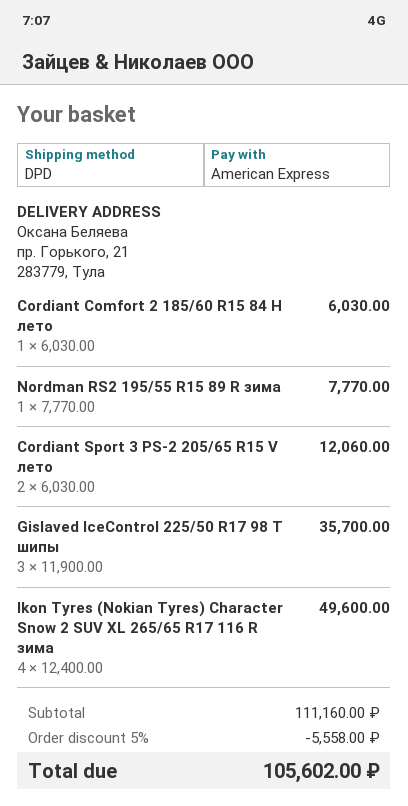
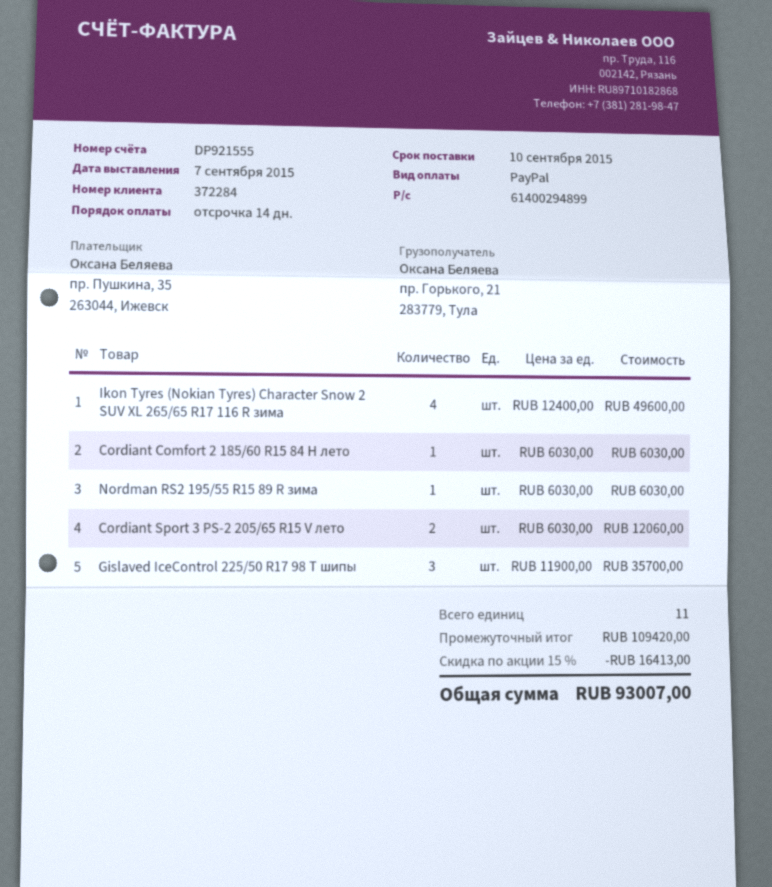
payment method: American Express -> PayPal
Nordman RS2 195/55 R15 89 R зима: 1 x 7770.00 = 7770.00 -> 1 x 6030.00 = 6030.00
subtotal: 111160.00 -> 109420.00
discount: 5% = 5558.00 -> 15% = 16413.00
total: 105602.00 -> 93007.00

